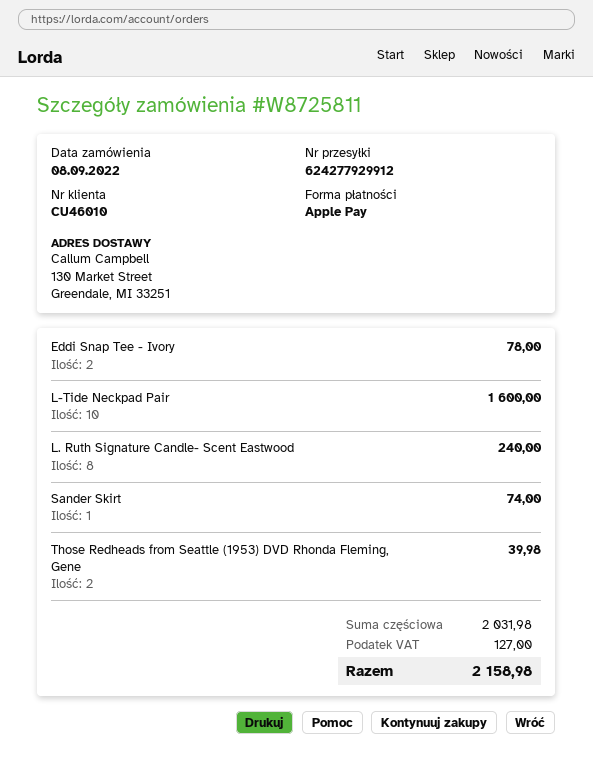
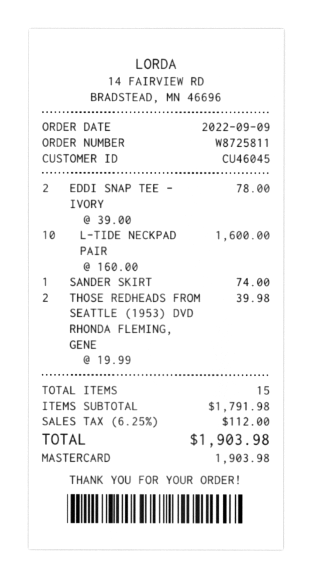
order date: 2022-09-08 -> 2022-09-09
customer number: CU46010 -> CU46045
payment method: Apple Pay -> Mastercard
L. Ruth Signature Candle- Scent Eastwood: 8 for 240.00 -> none
subtotal: 2031.98 -> 1791.98
tax: 127.00 -> 112.00
total: 2158.98 -> 1903.98

